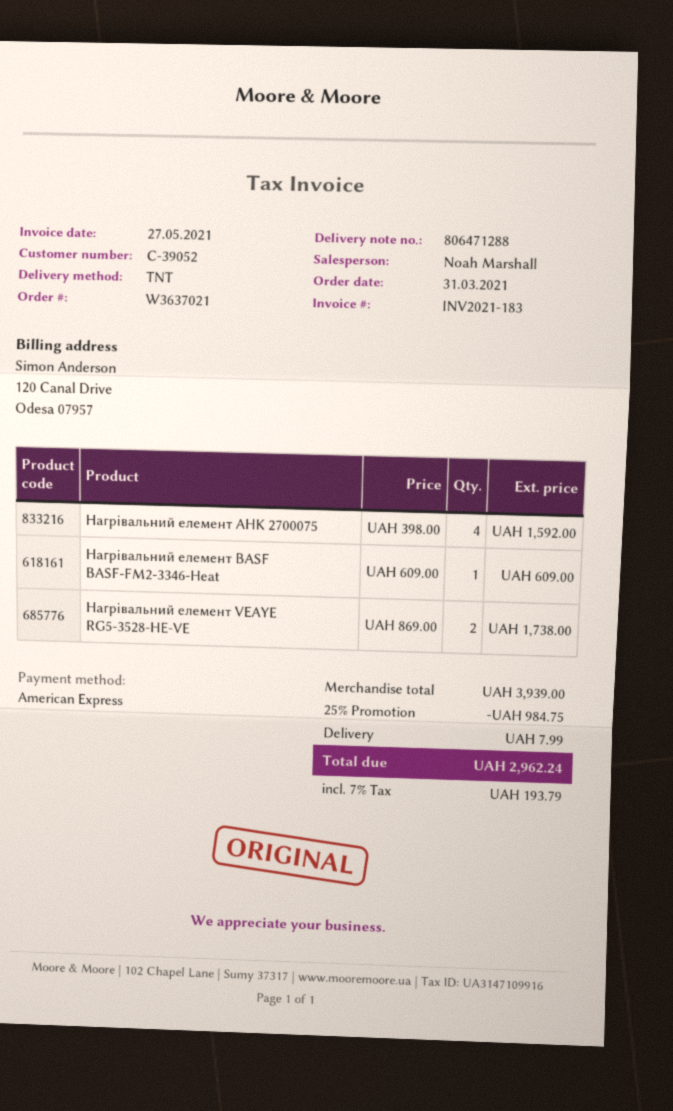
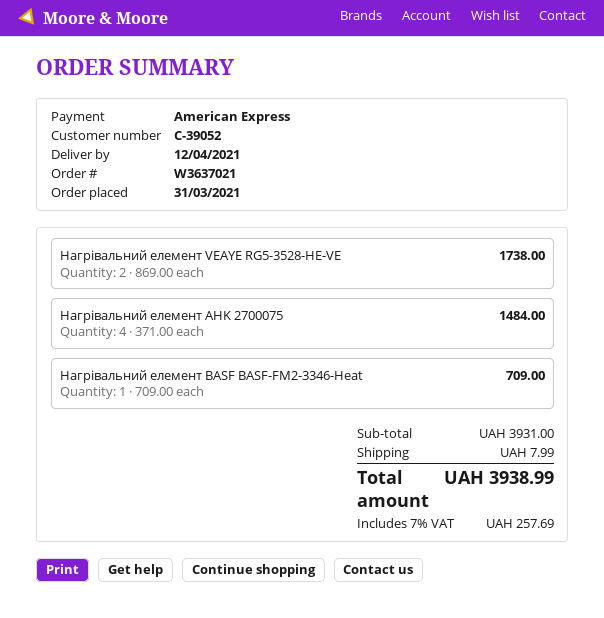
Нагрівальний елемент AHK 2700075: 4 x 398.00 = 1592.00 -> 4 x 371.00 = 1484.00
Нагрівальний елемент BASF BASF-FM2-3346-Heat: 1 x 609.00 = 609.00 -> 1 x 709.00 = 709.00
subtotal: 3939.00 -> 3931.00
discount: 25% = 984.75 -> none
tax: 7% = 193.79 -> 7% = 257.69
total: 2962.24 -> 3938.99

